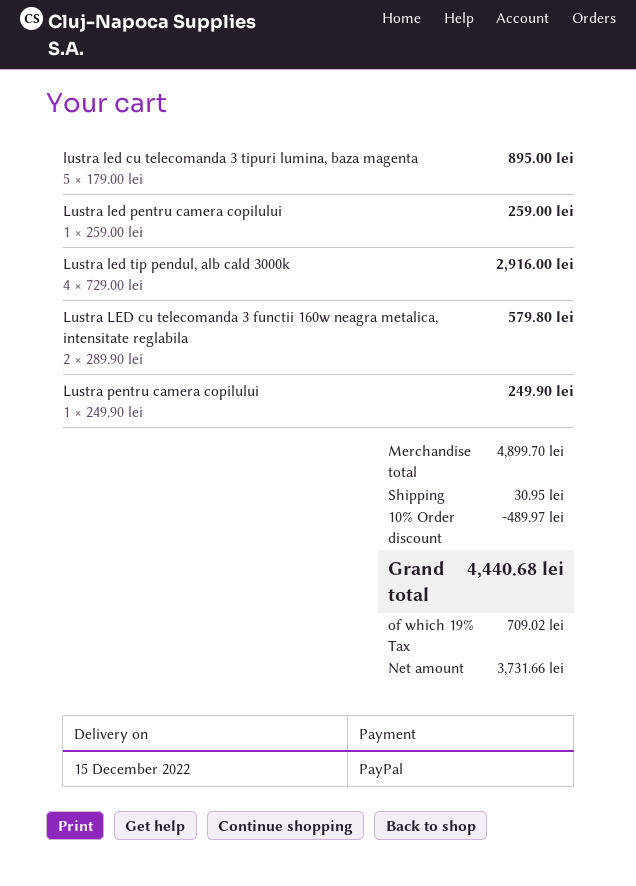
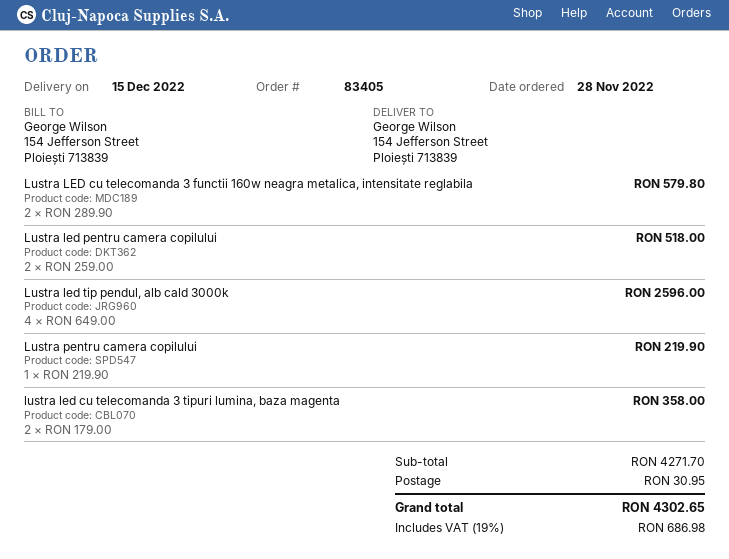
lustra led cu telecomanda 3 tipuri lumina, baza magenta: 5 x 179.00 = 895.00 -> 2 x 179.00 = 358.00
Lustra led pentru camera copilului: 1 x 259.00 = 259.00 -> 2 x 259.00 = 518.00
Lustra led tip pendul, alb cald 3000k: 4 x 729.00 = 2916.00 -> 4 x 649.00 = 2596.00
Lustra pentru camera copilului: 1 x 249.90 = 249.90 -> 1 x 219.90 = 219.90
subtotal: 4899.70 -> 4271.70
discount: 10% = 489.97 -> none
tax: 19% = 709.02 -> 19% = 686.98
total: 4440.68 -> 4302.65

